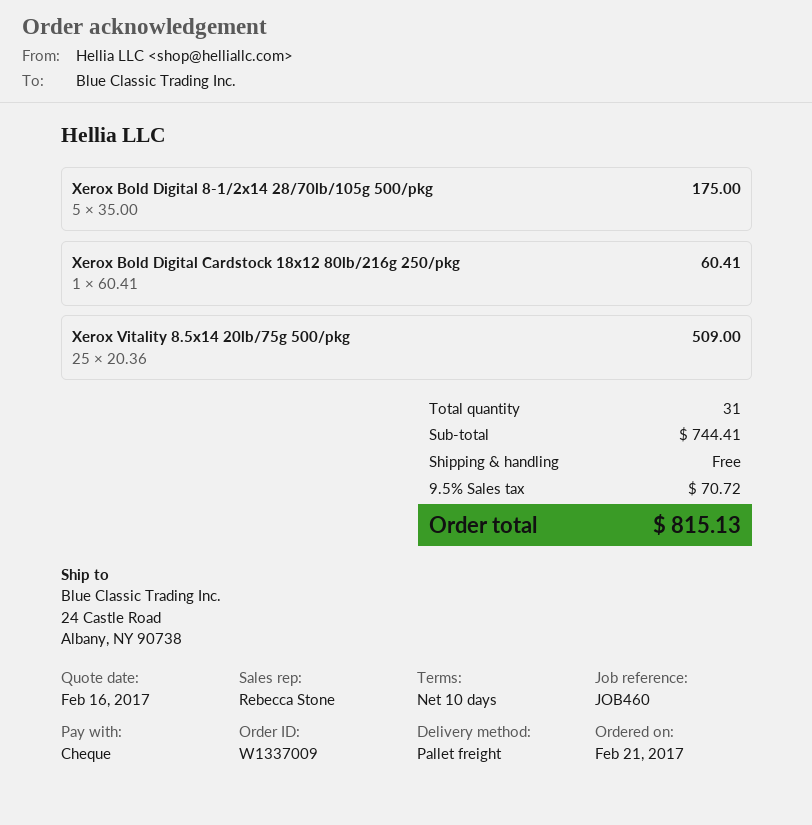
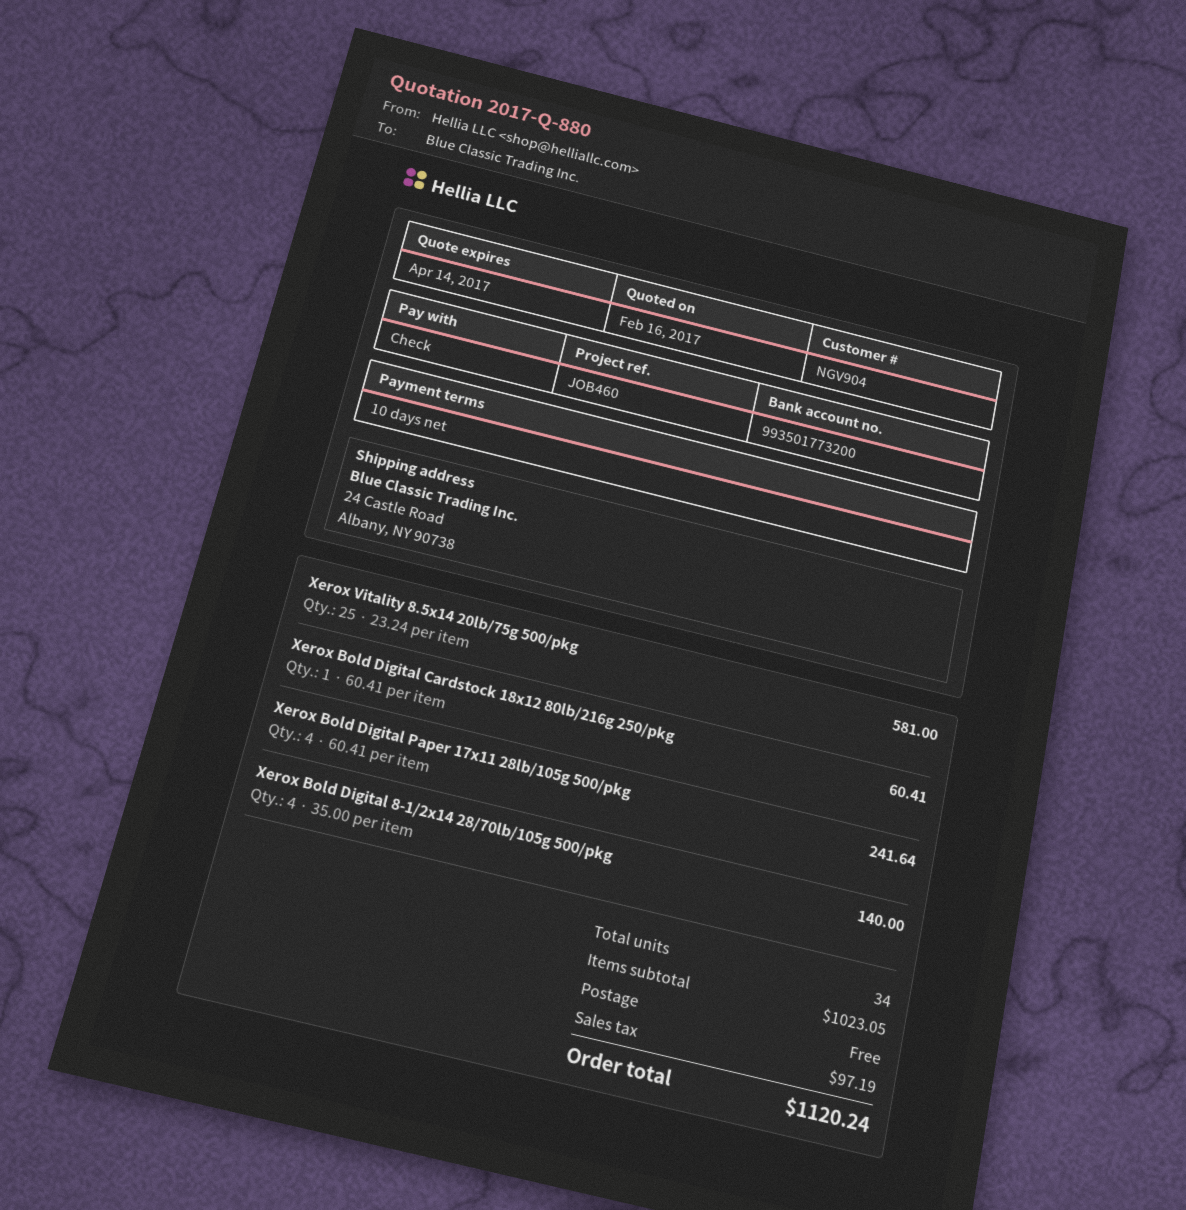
Xerox Bold Digital 8-1/2x14 28/70lb/105g 500/pkg: 5 x 35.00 = 175.00 -> 4 x 35.00 = 140.00
Xerox Vitality 8.5x14 20lb/75g 500/pkg: 25 x 20.36 = 509.00 -> 25 x 23.24 = 581.00
Xerox Bold Digital Paper 17x11 28lb/105g 500/pkg: none -> 4 x 60.41 = 241.64
total quantity: 31 -> 34
subtotal: 744.41 -> 1023.05
tax: 70.72 -> 97.19
total: 815.13 -> 1120.24

